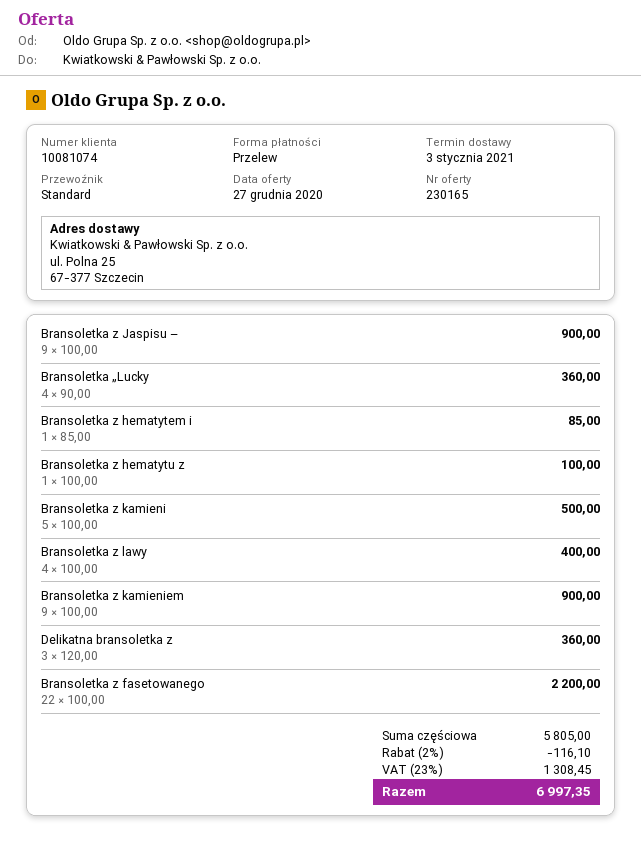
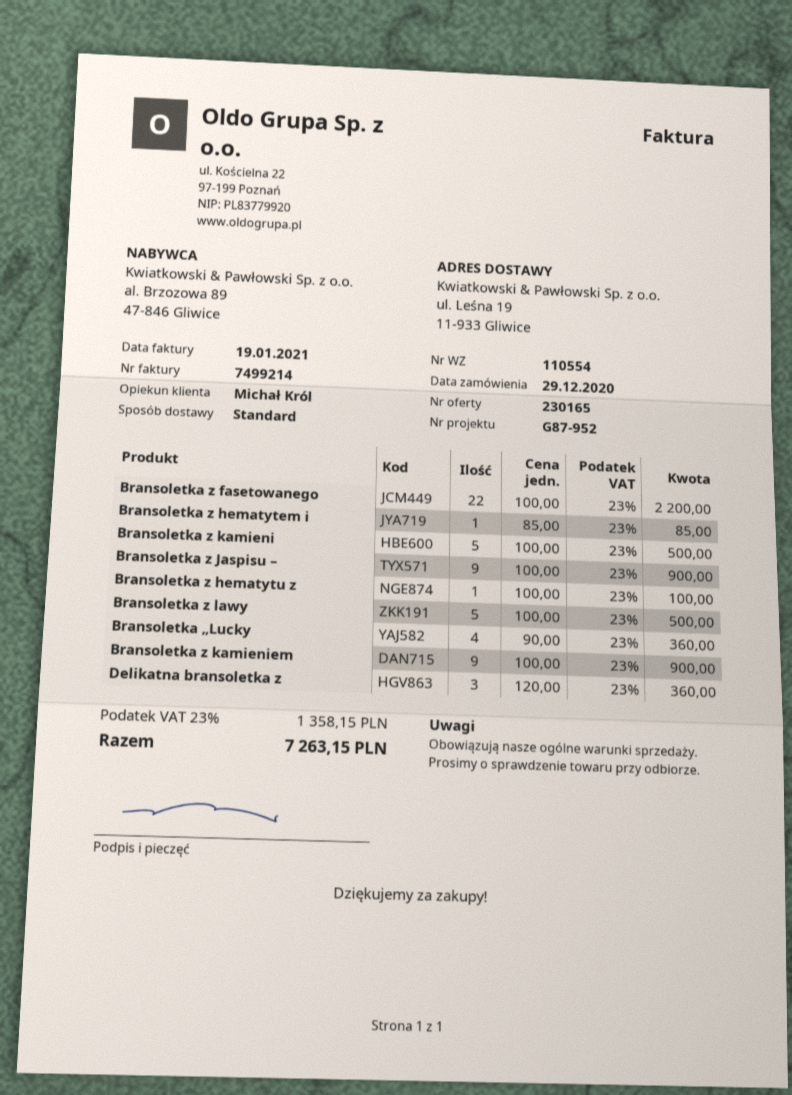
ship to: ul. Polna 25, 67-377 Szczecin -> ul. Leśna 19, 11-933 Gliwice
Bransoletka z lawy: 4 x 100.00 = 400.00 -> 5 x 100.00 = 500.00
discount: 2% = 116.10 -> none
tax: 23% = 1308.45 -> 23% = 1358.15
total: 6997.35 -> 7263.15

